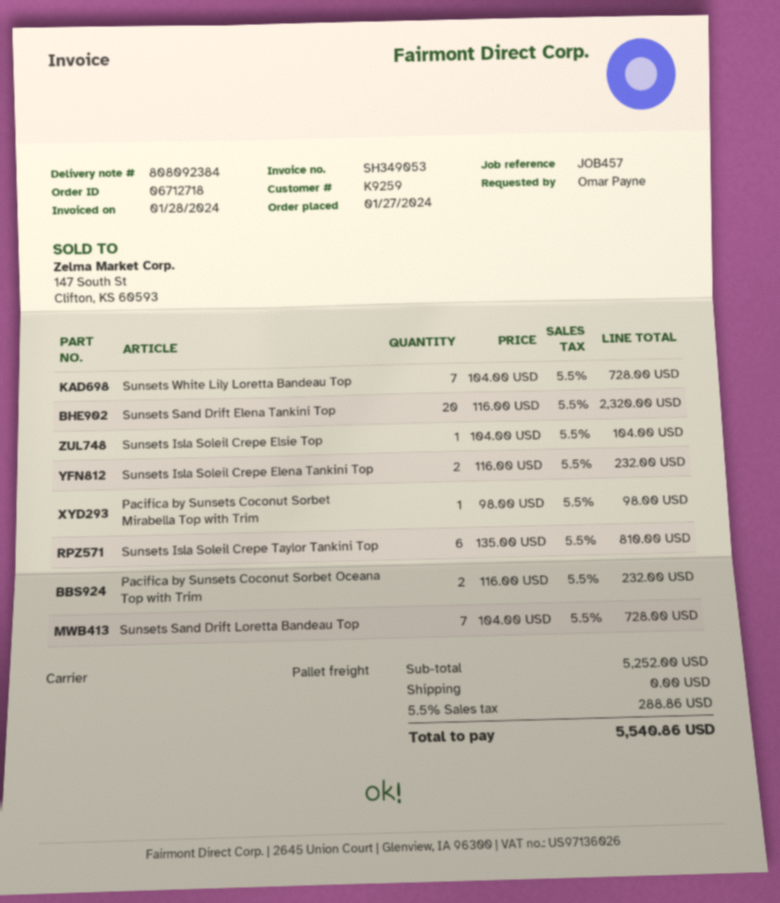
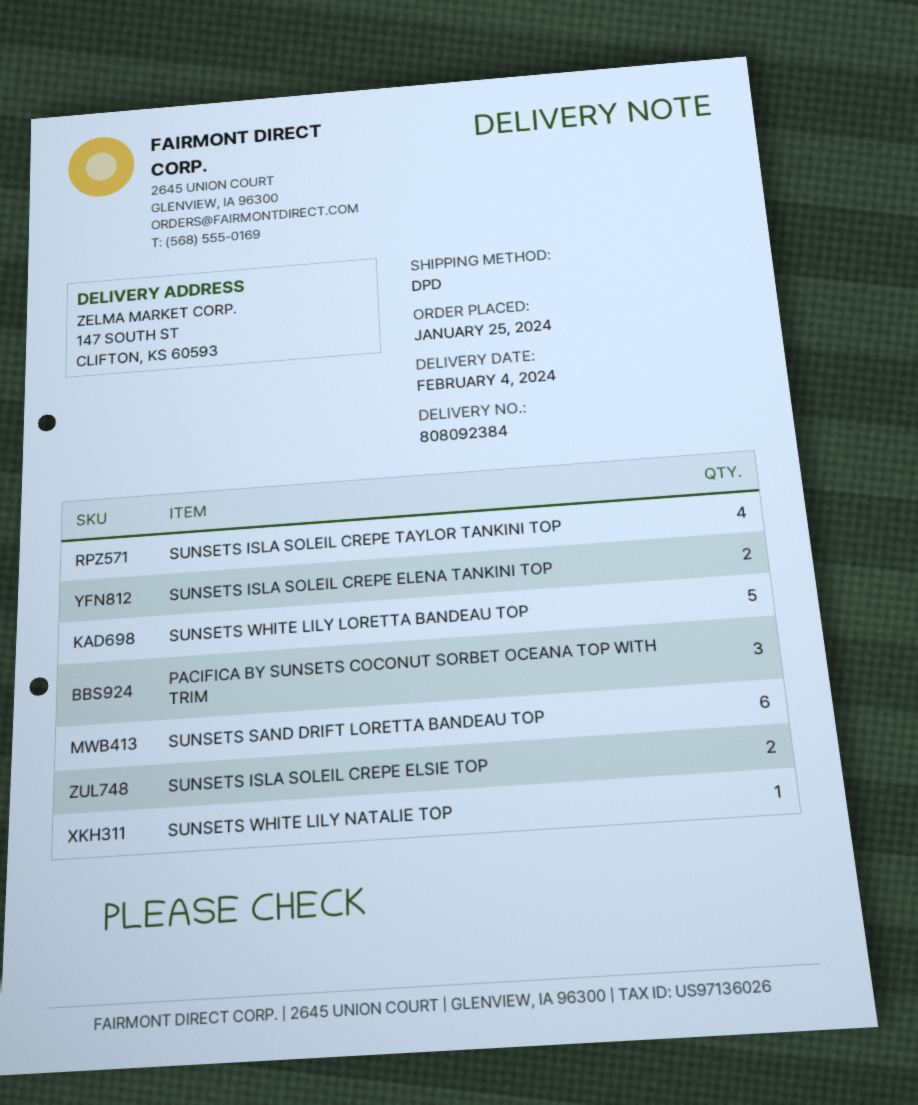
order date: 2024-01-27 -> 2024-01-25
shipping method: pallet freight -> DPD
Sunsets White Lily Loretta Bandeau Top: 7 -> 5
Sunsets Sand Drift Elena Tankini Top: 20 -> none
Sunsets Isla Soleil Crepe Elsie Top: 1 -> 2
Pacifica by Sunsets Coconut Sorbet Mirabella Top with Trim: 1 -> none
Sunsets Isla Soleil Crepe Taylor Tankini Top: 6 -> 4
Pacifica by Sunsets Coconut Sorbet Oceana Top with Trim: 2 -> 3
Sunsets Sand Drift Loretta Bandeau Top: 7 -> 6
SUNSETS WHITE LILY NATALIE TOP: none -> 1

